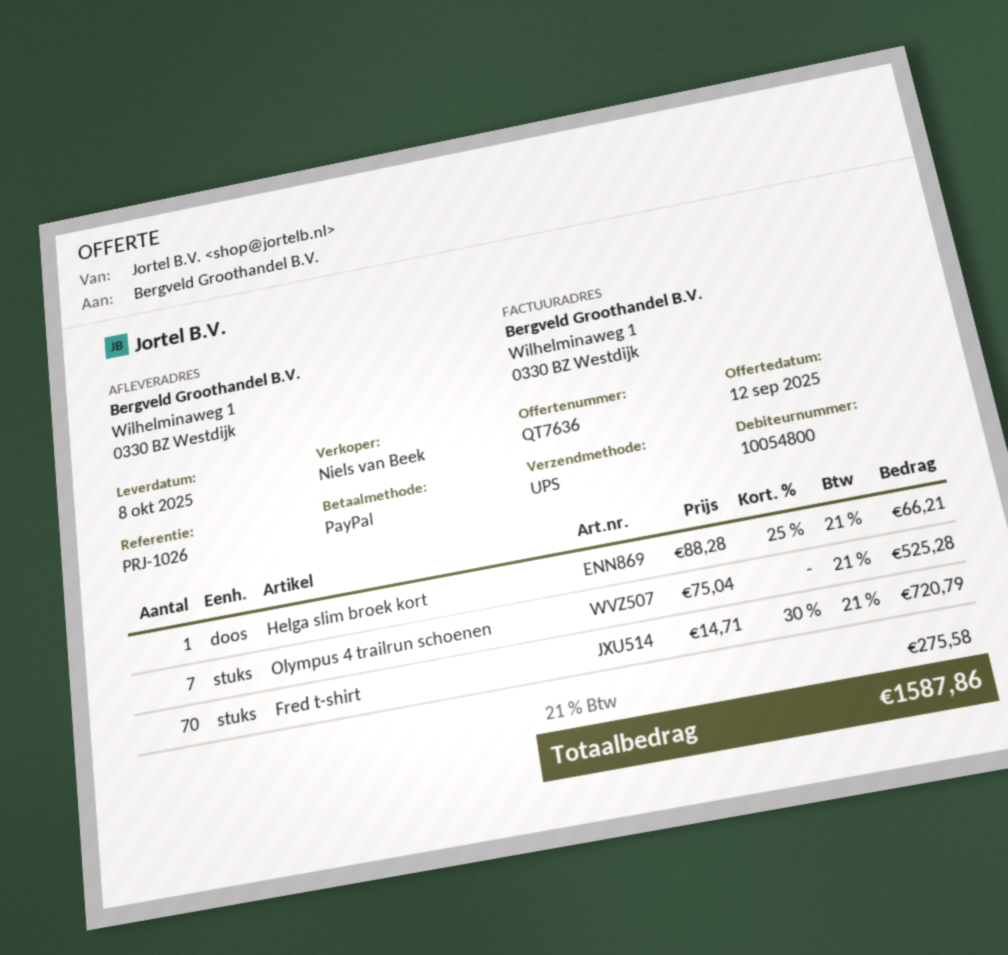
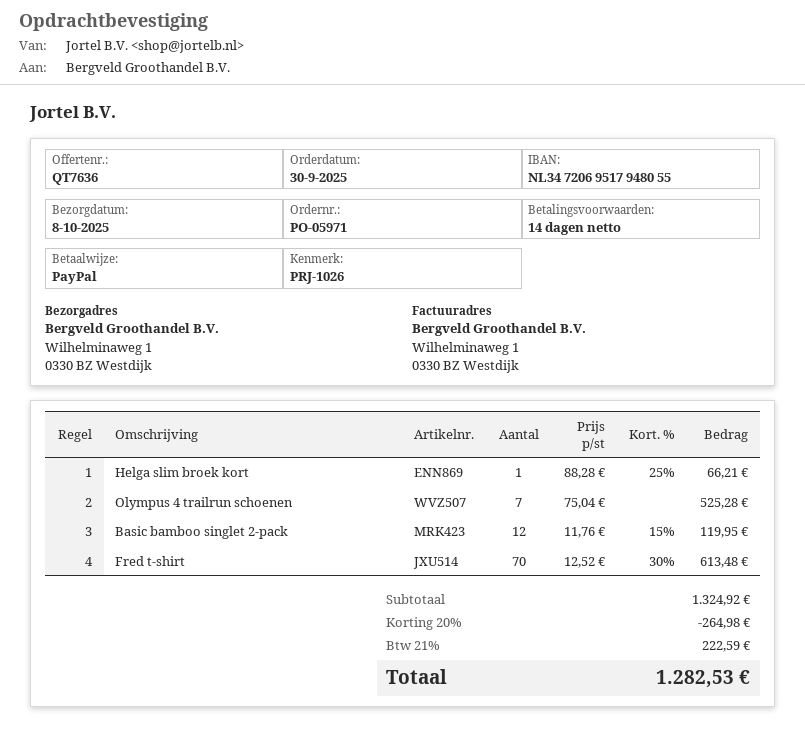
Fred t-shirt: 70 x 14.71 - 30% = 720.79 -> 70 x 12.52 - 30% = 613.48
Basic bamboo singlet 2-pack: none -> 12 x 11.76 - 15% = 119.95
discount: none -> 20% = 264.98
tax: 21% = 275.58 -> 21% = 222.59
total: 1587.86 -> 1282.53

